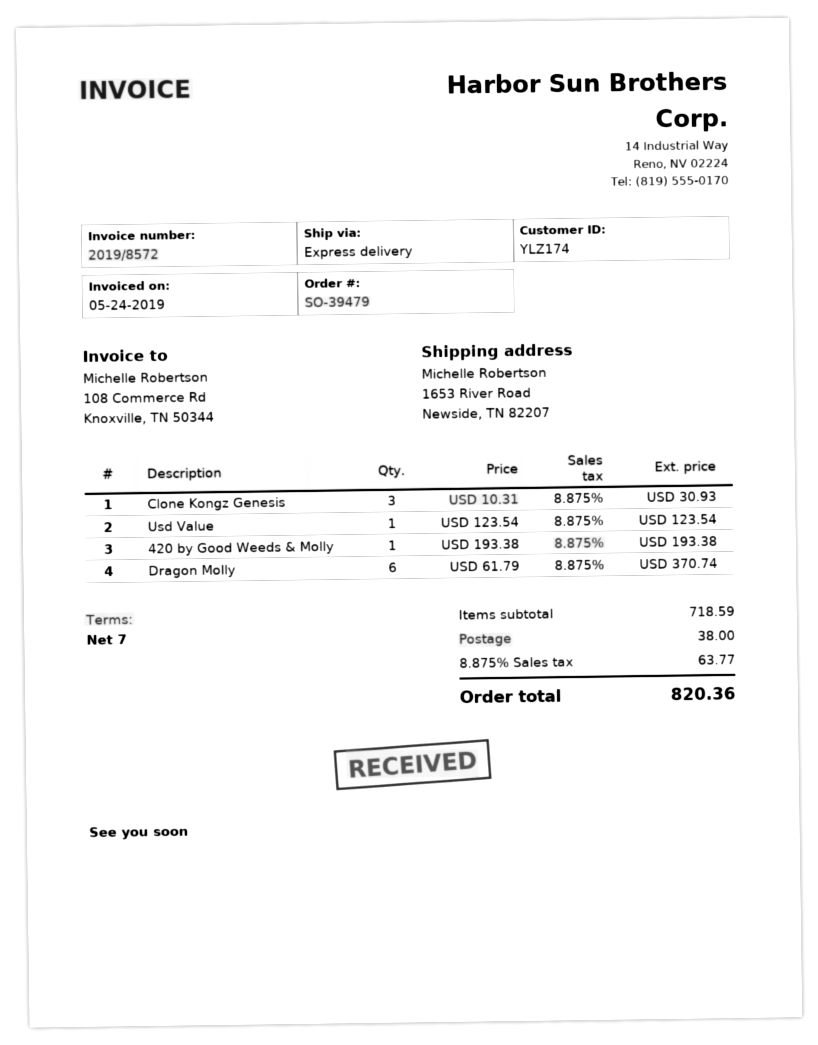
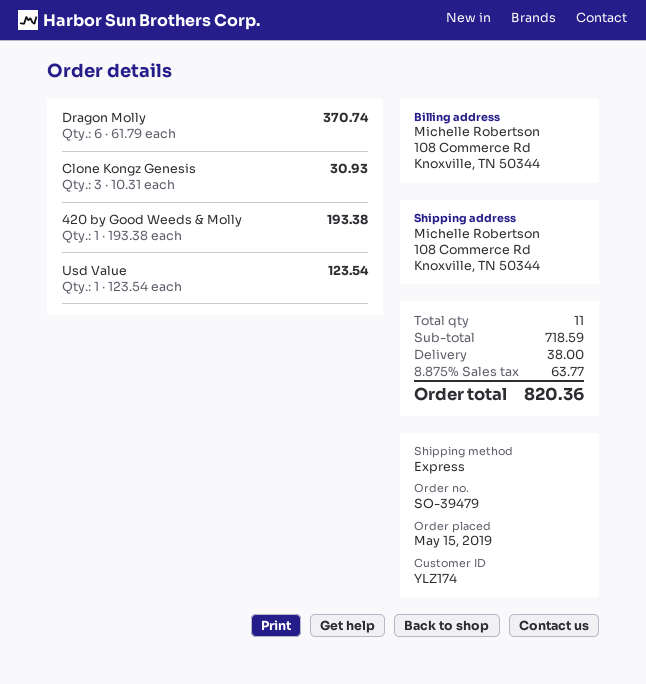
ship to: 1653 River Road, Newside, TN 82207 -> 108 Commerce Rd, Knoxville, TN 50344

